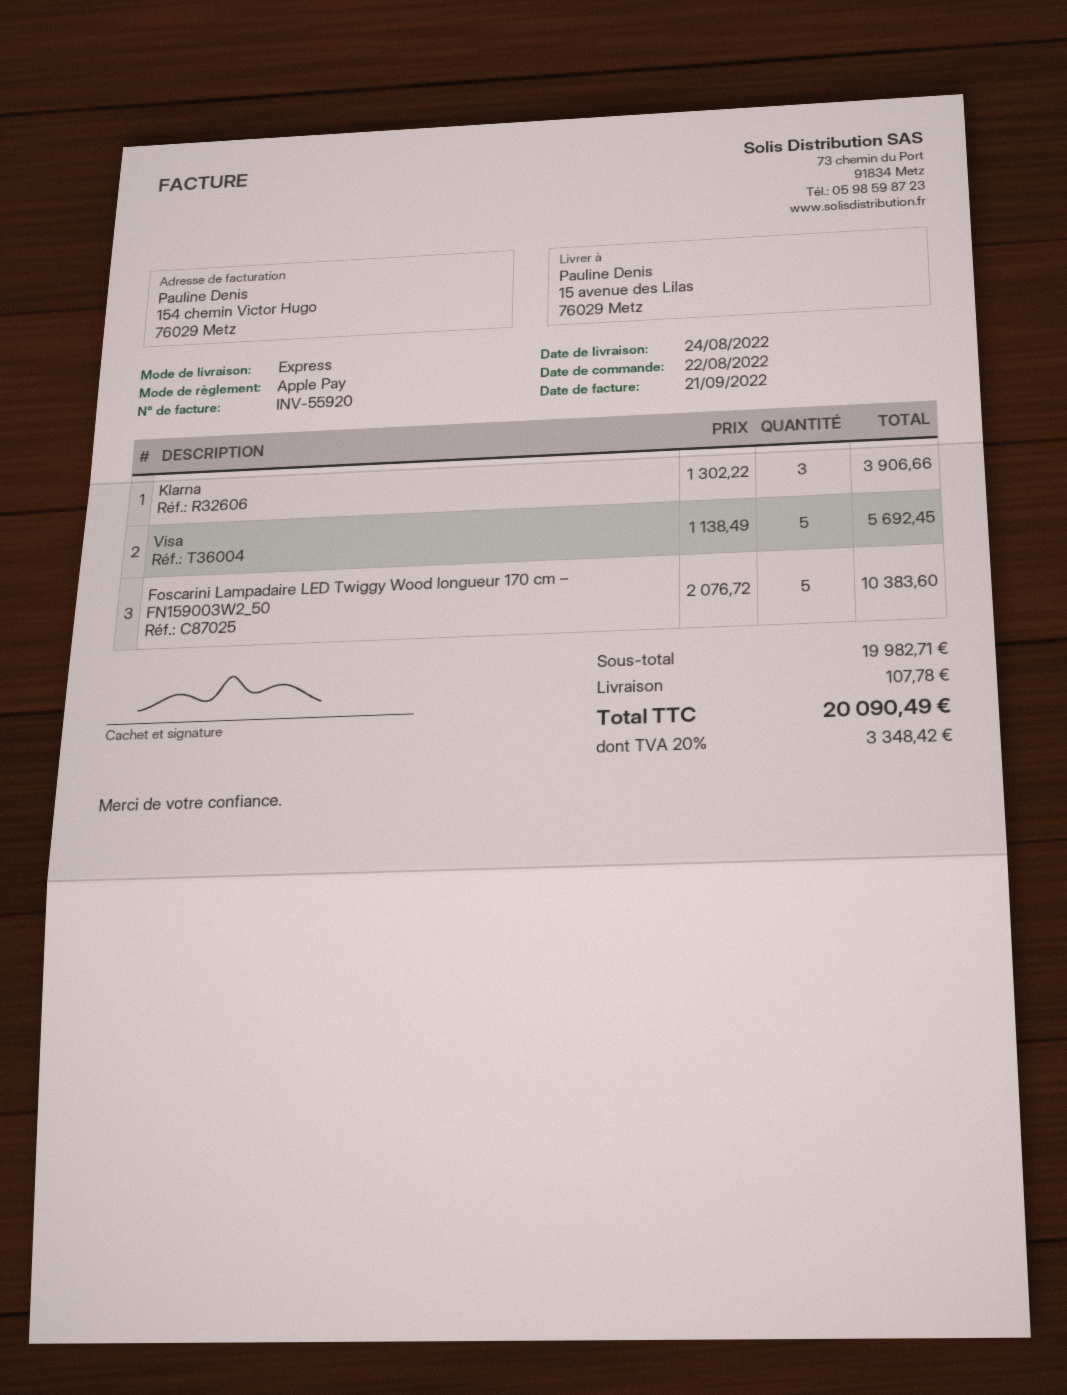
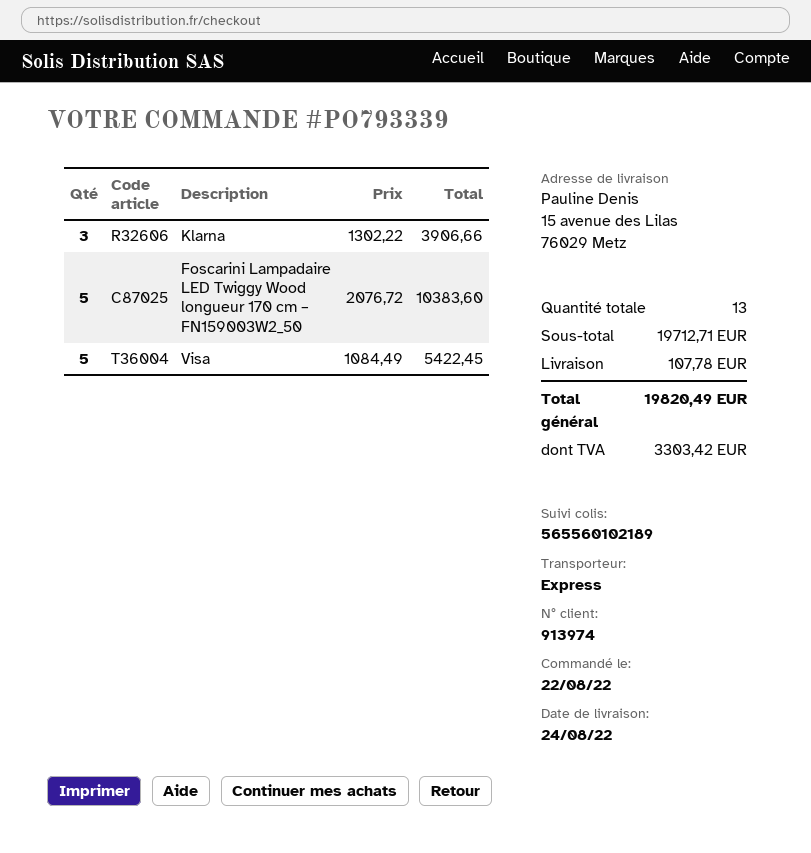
Visa: 5 x 1138.49 = 5692.45 -> 5 x 1084.49 = 5422.45
subtotal: 19982.71 -> 19712.71
tax: 3348.42 -> 3303.42
total: 20090.49 -> 19820.49

